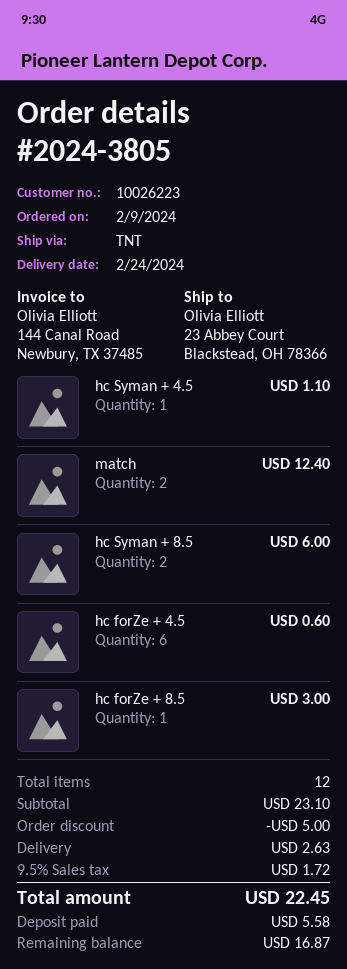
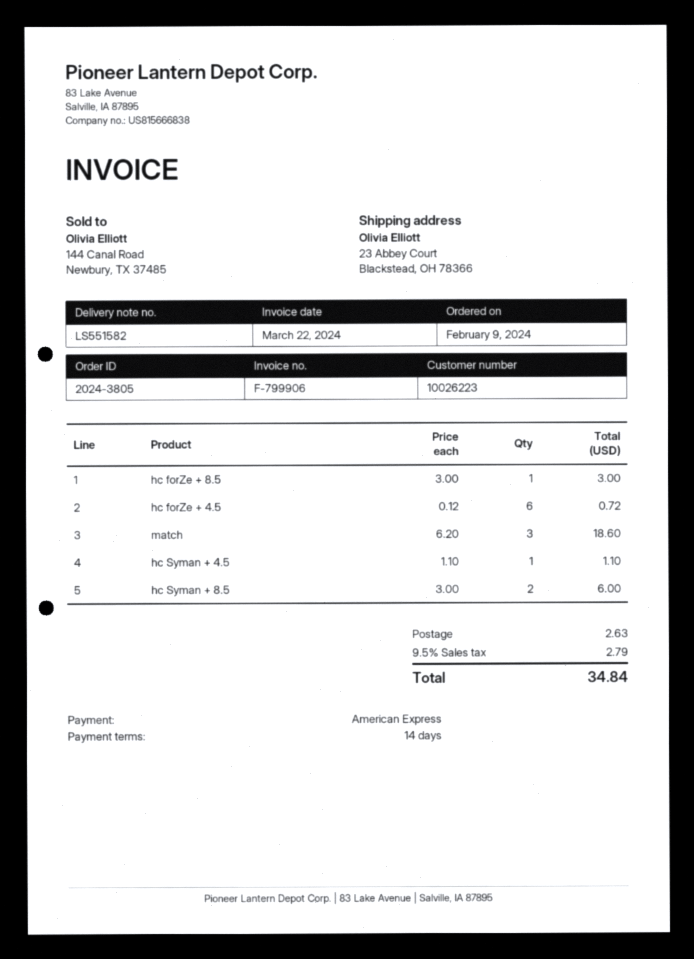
match: 2 for 12.40 -> 3 for 18.60
hc forZe + 4.5: 6 for 0.60 -> 6 for 0.72
discount: 5.00 -> none
tax: 9.5% = 1.72 -> 9.5% = 2.79
total: 22.45 -> 34.84

